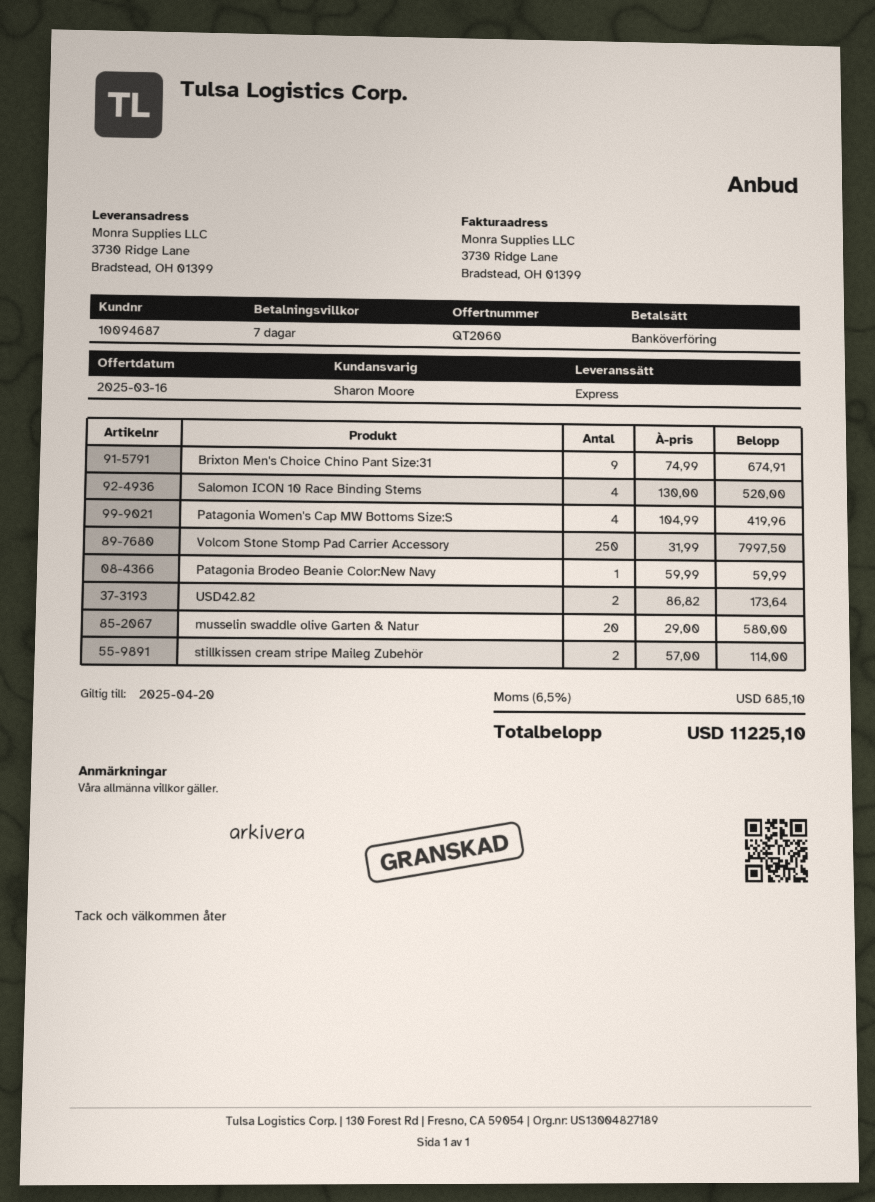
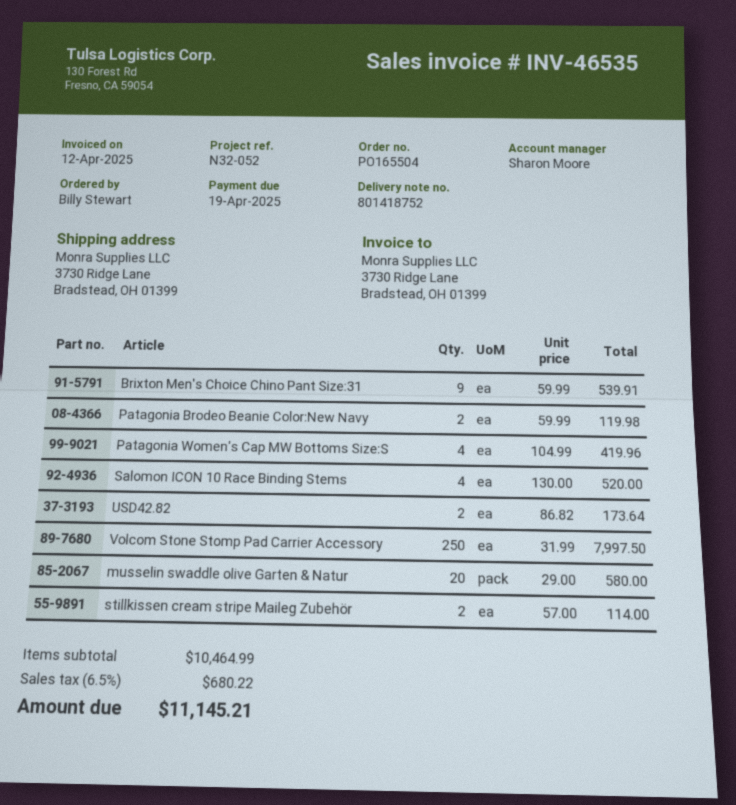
Brixton Men's Choice Chino Pant Size:31: 9 x 74.99 = 674.91 -> 9 x 59.99 = 539.91
Patagonia Brodeo Beanie Color:New Navy: 1 x 59.99 = 59.99 -> 2 x 59.99 = 119.98
tax: 6.5% = 685.10 -> 6.5% = 680.22
total: 11225.10 -> 11145.21

